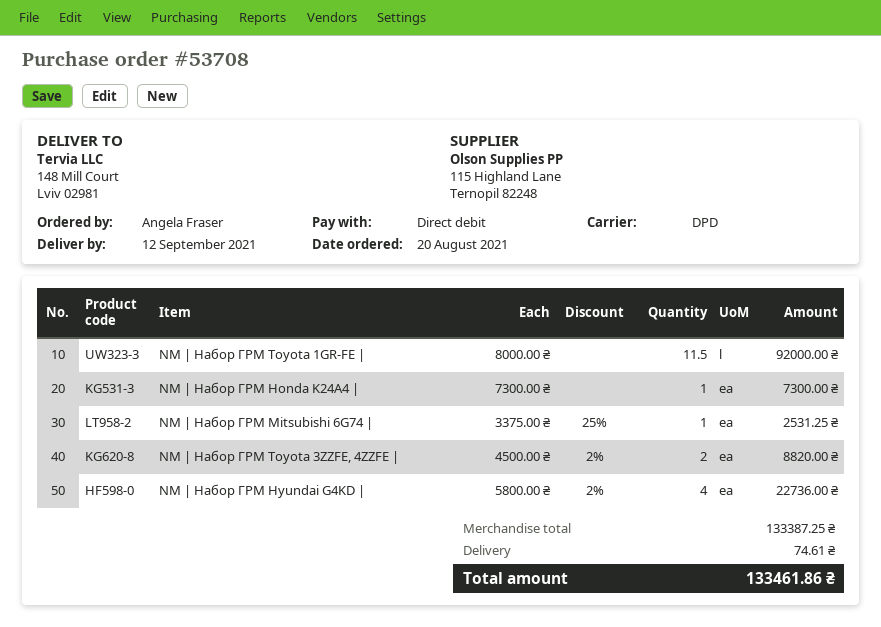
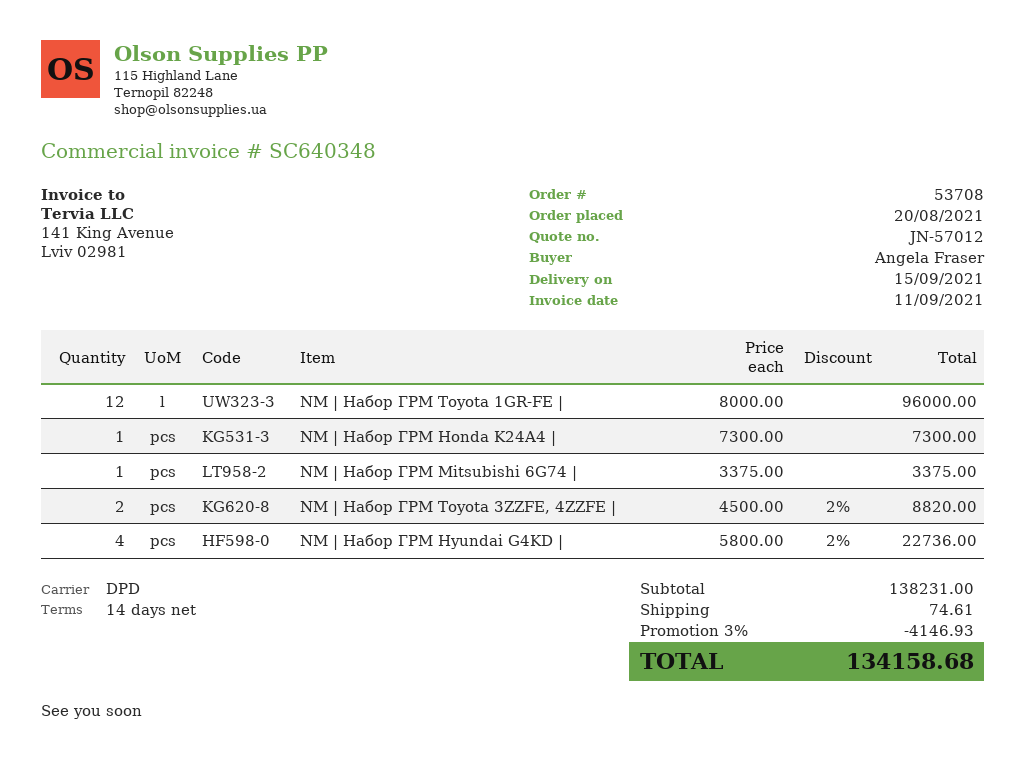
delivery date: 2021-09-12 -> 2021-09-15
NM | Набор ГРМ Toyota 1GR-FE |: 11.5 x 8000.00 = 92000.00 -> 12 x 8000.00 = 96000.00
NM | Набор ГРМ Mitsubishi 6G74 |: 1 x 3375.00 - 25% = 2531.25 -> 1 x 3375.00 = 3375.00
subtotal: 133387.25 -> 138231.00
discount: none -> 3% = 4146.93
total: 133461.86 -> 134158.68

